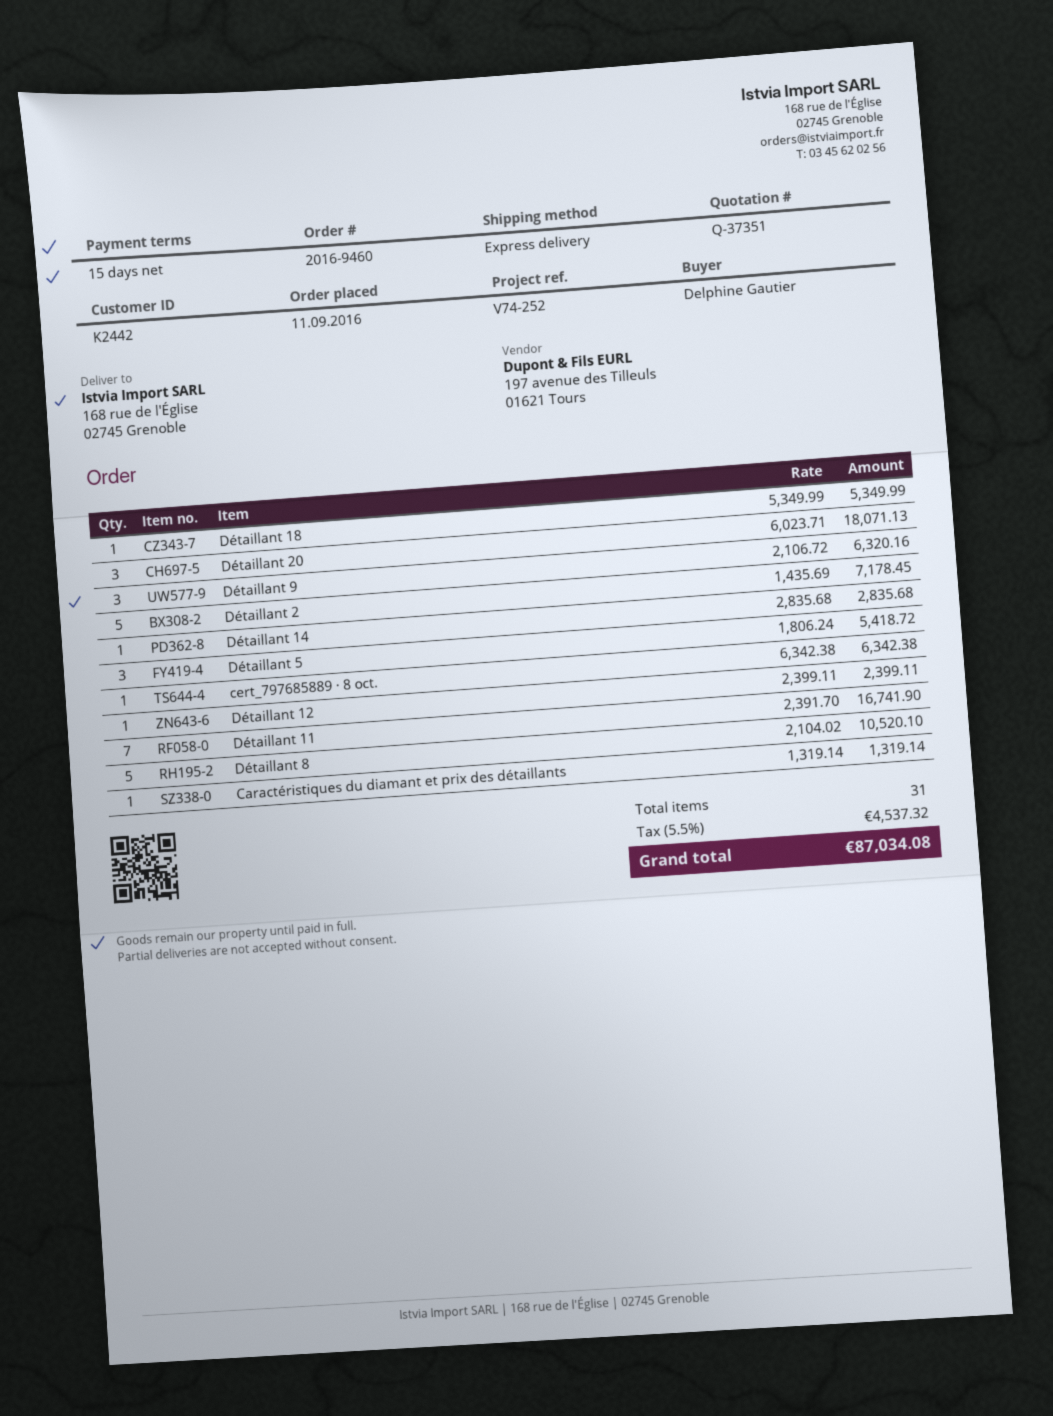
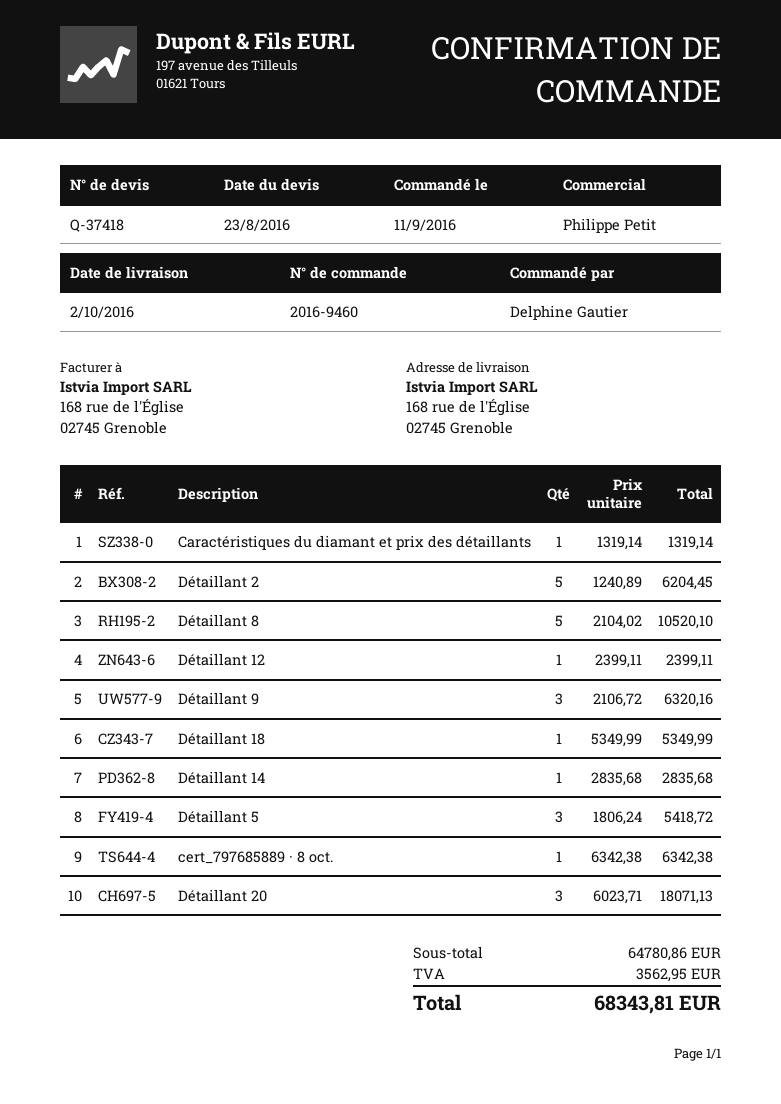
quote number: Q-37351 -> Q-37418
Détaillant 2: 5 x 1435.69 = 7178.45 -> 5 x 1240.89 = 6204.45
Détaillant 11: 7 x 2391.70 = 16741.90 -> none
tax: 4537.32 -> 3562.95
total: 87034.08 -> 68343.81

